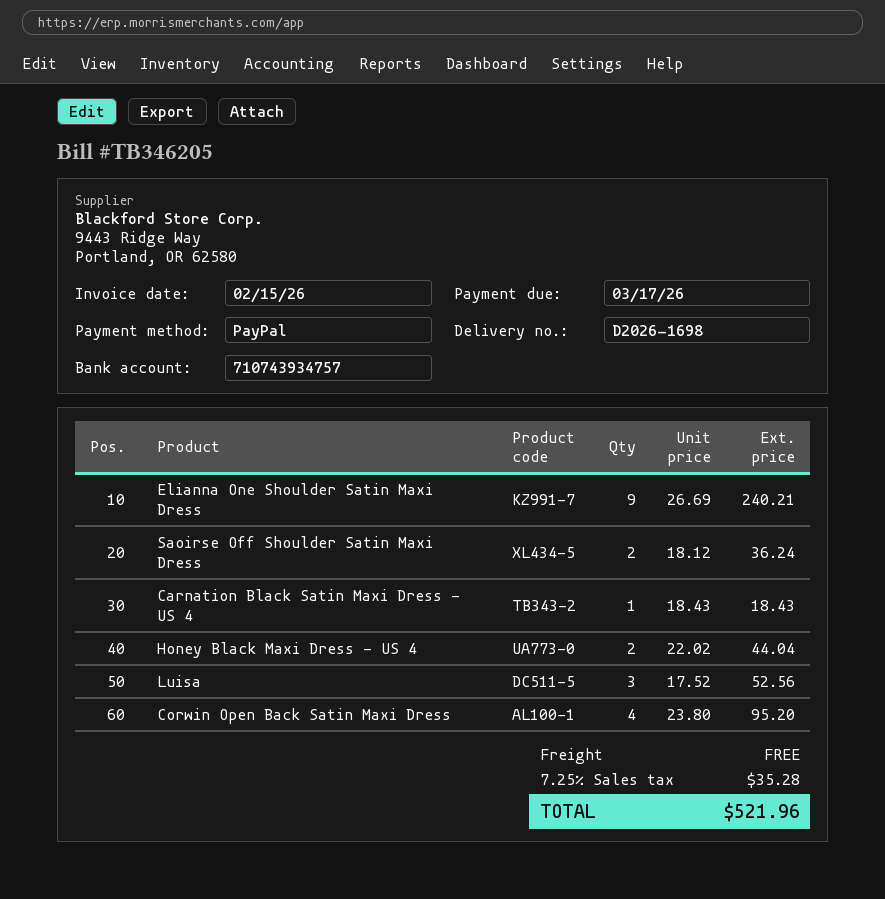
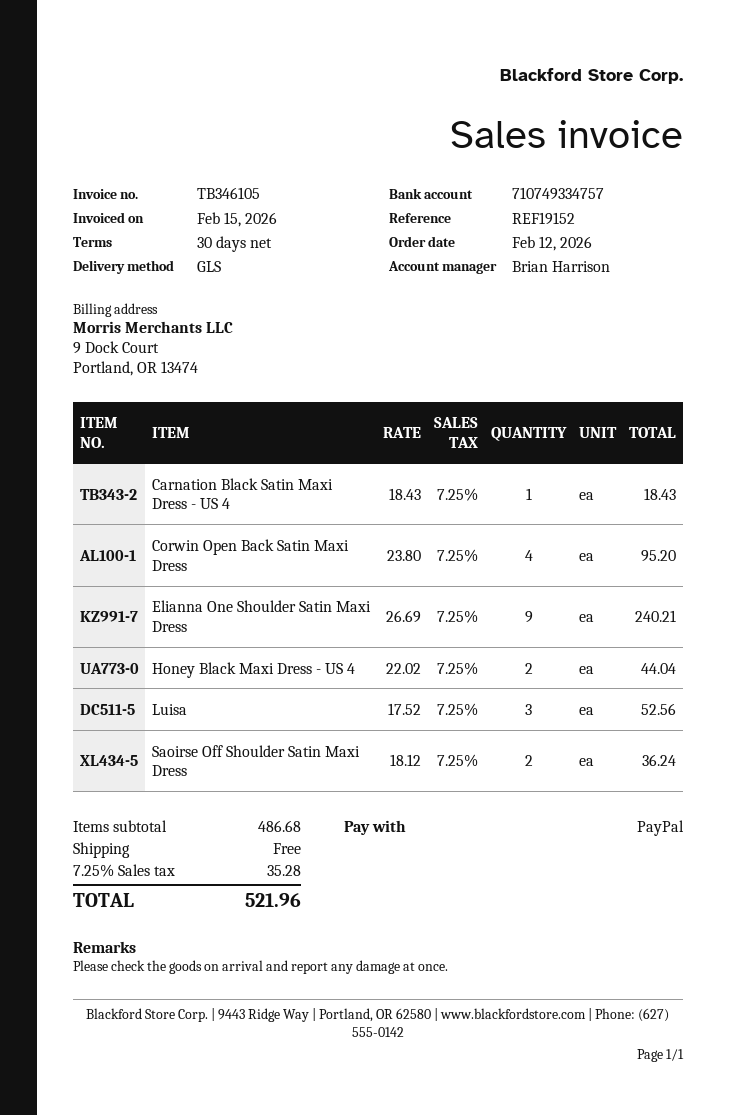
invoice number: TB346205 -> TB346105
bank account: 710743934757 -> 710749334757

